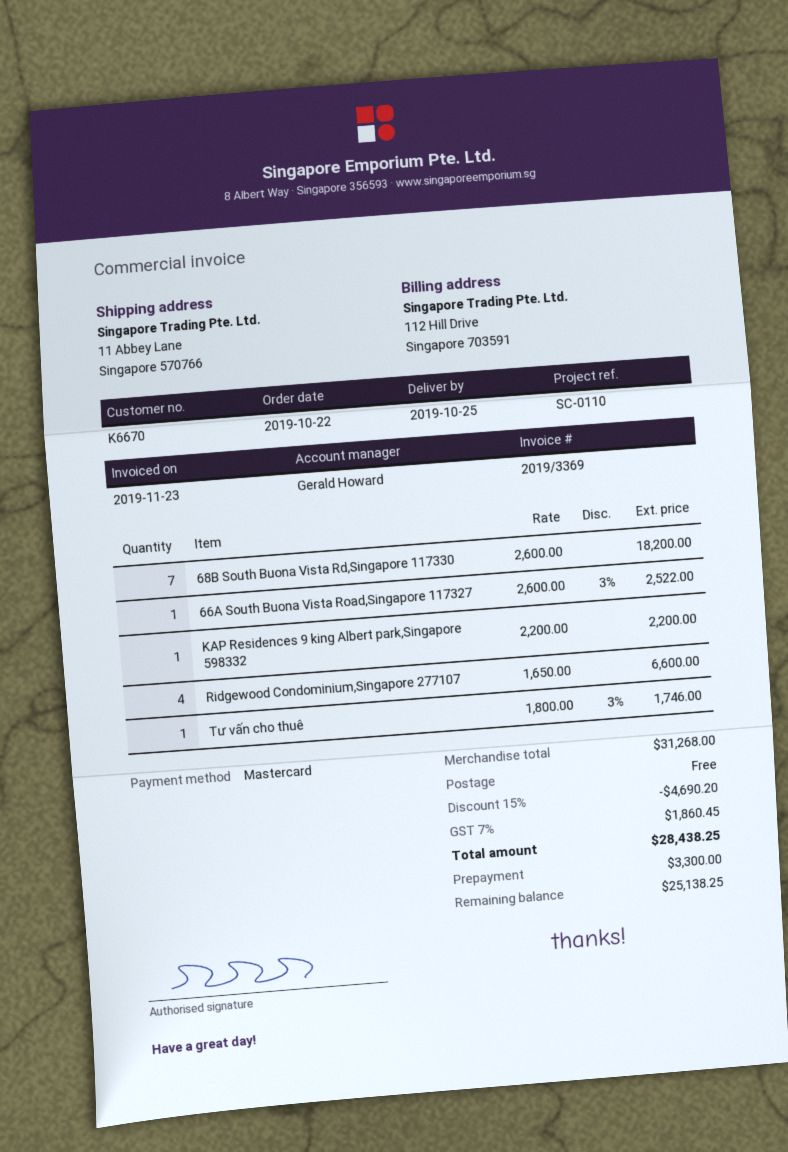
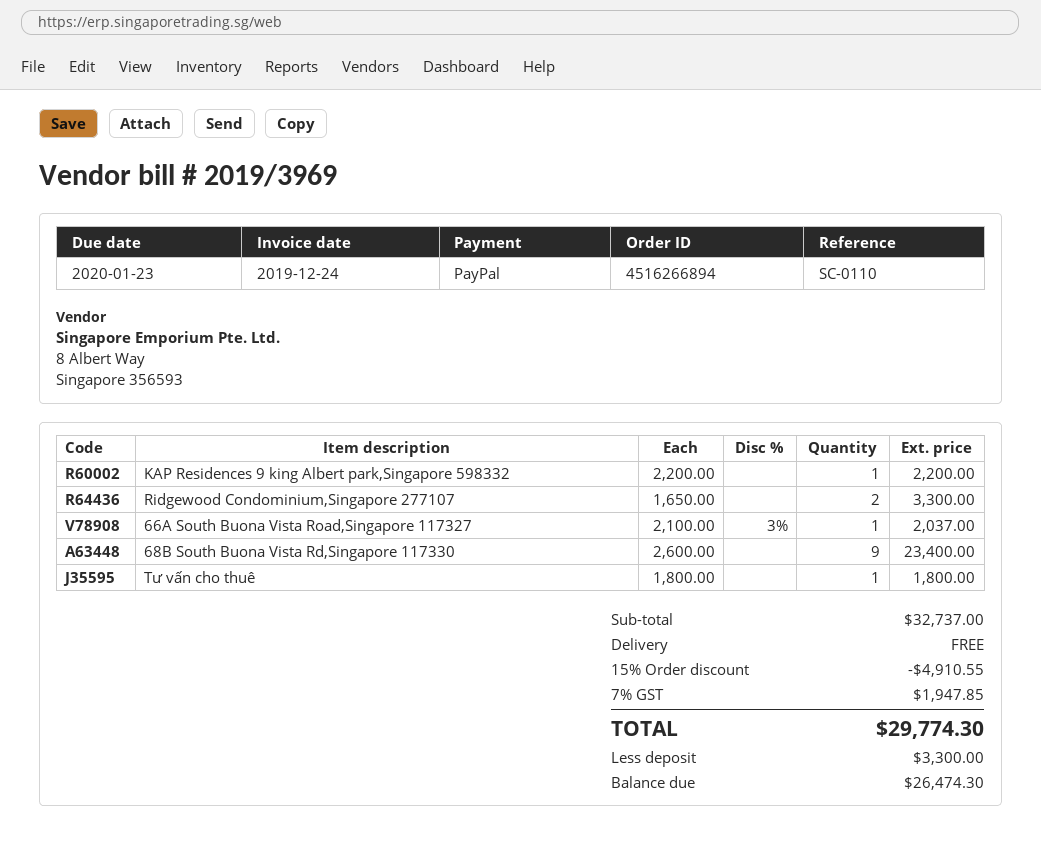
invoice number: 2019/3369 -> 2019/3969
invoice date: 2019-11-23 -> 2019-12-24
payment method: Mastercard -> PayPal
68B South Buona Vista Rd,Singapore 117330: 7 x 2600.00 = 18200.00 -> 9 x 2600.00 = 23400.00
66A South Buona Vista Road,Singapore 117327: 1 x 2600.00 - 3% = 2522.00 -> 1 x 2100.00 - 3% = 2037.00
Ridgewood Condominium,Singapore 277107: 4 x 1650.00 = 6600.00 -> 2 x 1650.00 = 3300.00
Tư vấn cho thuê: 1 x 1800.00 - 3% = 1746.00 -> 1 x 1800.00 = 1800.00
subtotal: 31268.00 -> 32737.00
discount: 15% = 4690.20 -> 15% = 4910.55
tax: 7% = 1860.45 -> 7% = 1947.85
total: 28438.25 -> 29774.30
balance: 25138.25 -> 26474.30

